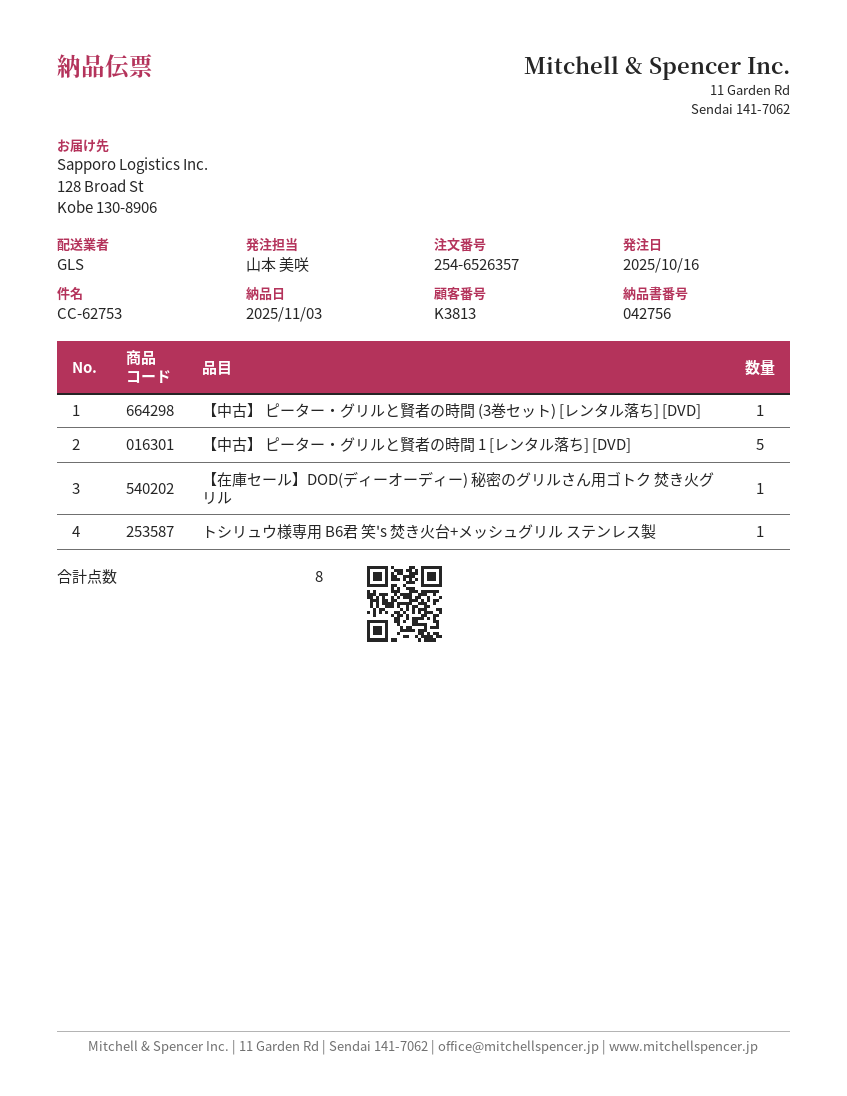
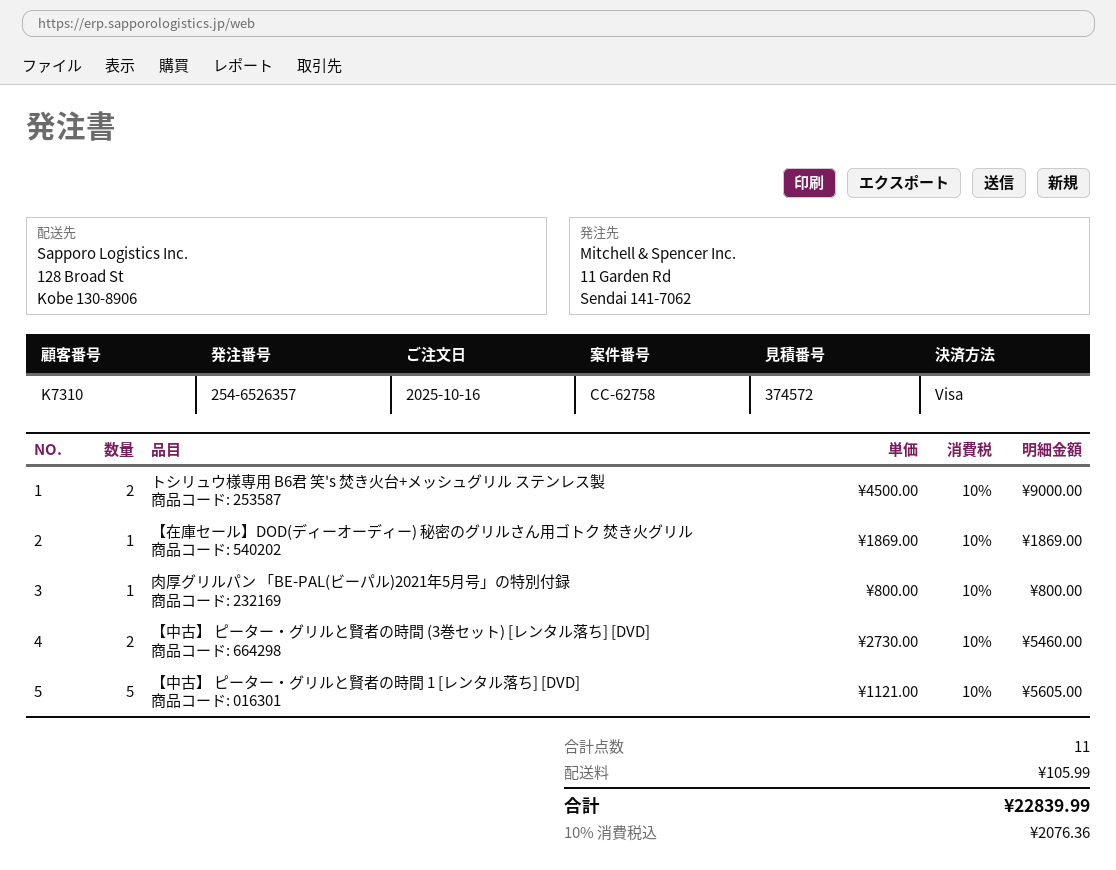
customer number: K3813 -> K7310
reference: CC-62753 -> CC-62758
【中古】 ピーター・グリルと賢者の時間 (3巻セット) [レンタル落ち] [DVD]: 1 -> 2
トシリュウ様専用 B6君 笑's 焚き火台+メッシュグリル ステンレス製: 1 -> 2
肉厚グリルパン 「BE-PAL(ビーパル)2021年5月号」の特別付録: none -> 1
total quantity: 8 -> 11

